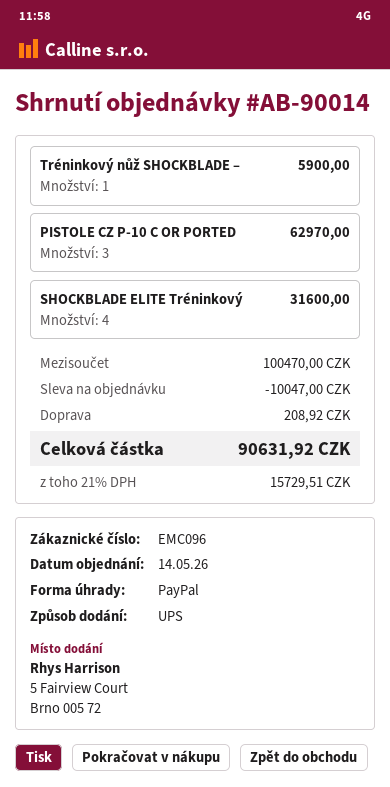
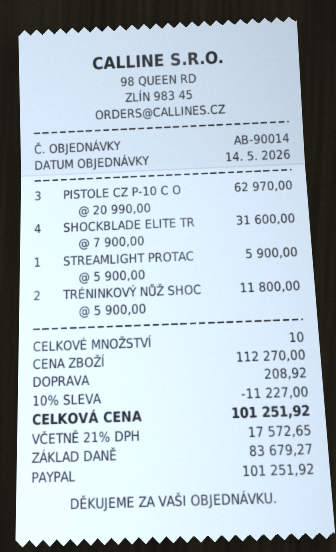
Tréninkový nůž SHOCKBLADE –: 1 for 5900.00 -> 2 for 11800.00
STREAMLIGHT PROTAC: none -> 1 for 5900.00
subtotal: 100470.00 -> 112270.00
discount: 10047.00 -> 11227.00
tax: 21% = 15729.51 -> 21% = 17572.65
total: 90631.92 -> 101251.92

